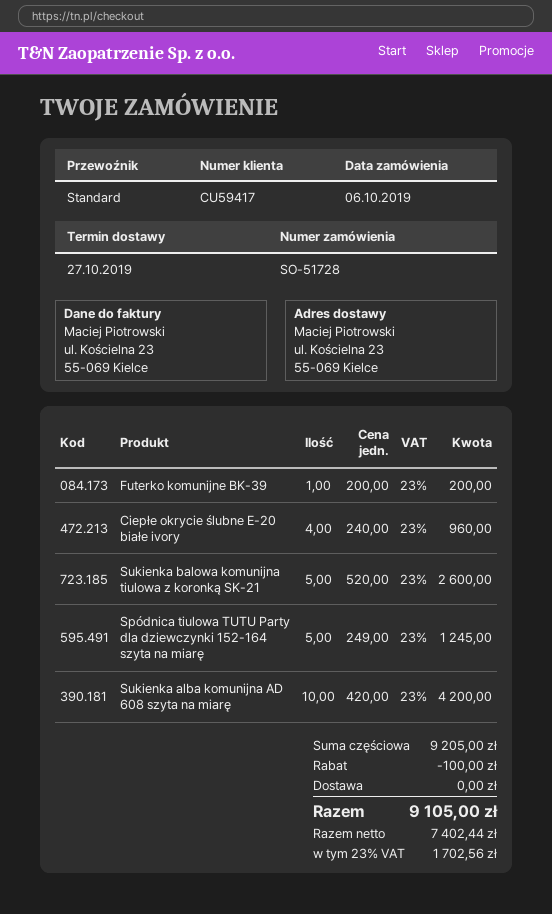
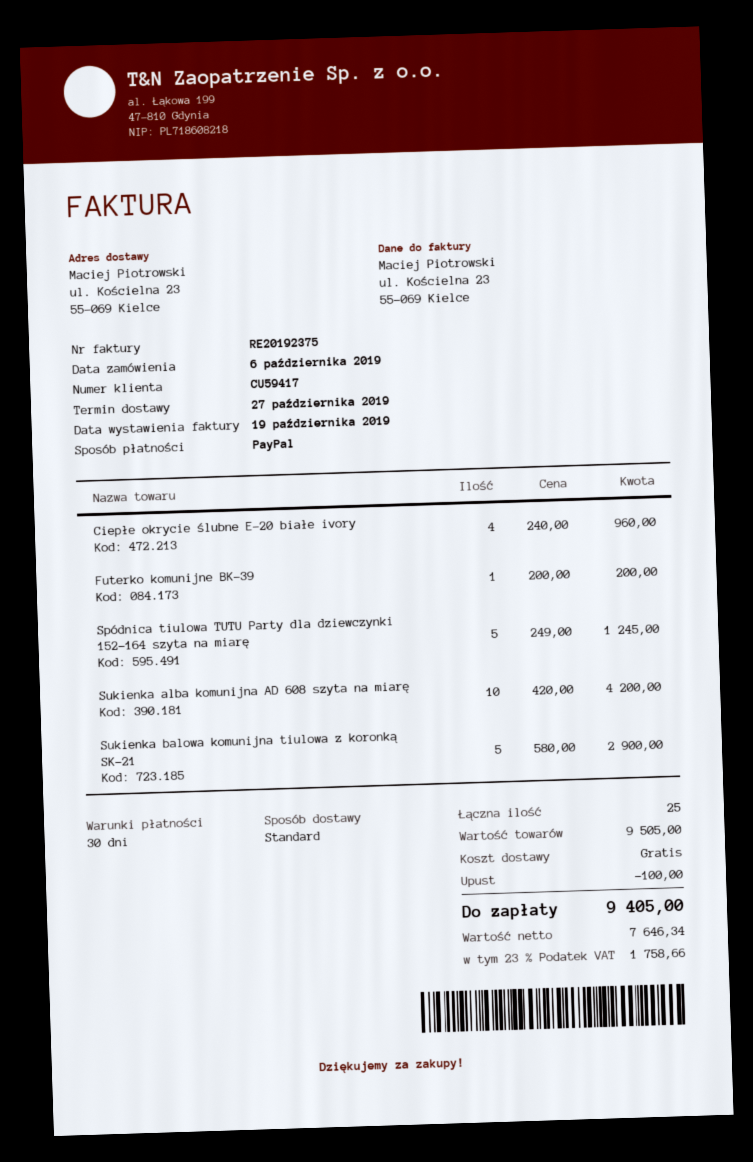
Sukienka balowa komunijna tiulowa z koronką SK-21: 5 x 520.00 = 2600.00 -> 5 x 580.00 = 2900.00
subtotal: 9205.00 -> 9505.00
net: 7402.44 -> 7646.34
tax: 23% = 1702.56 -> 23% = 1758.66
total: 9105.00 -> 9405.00

